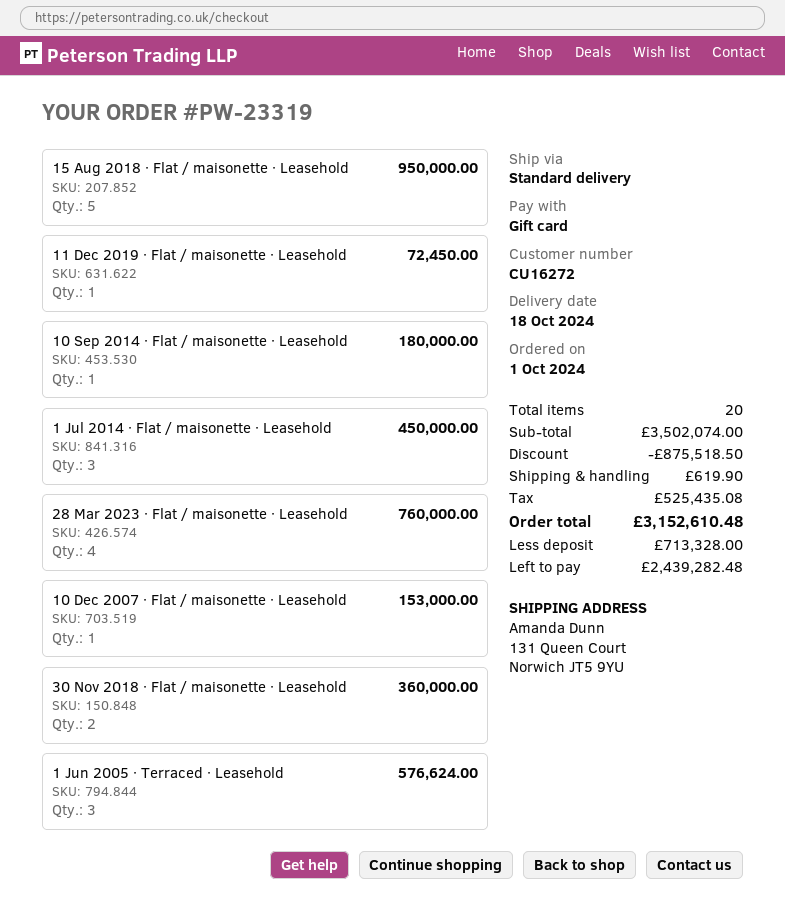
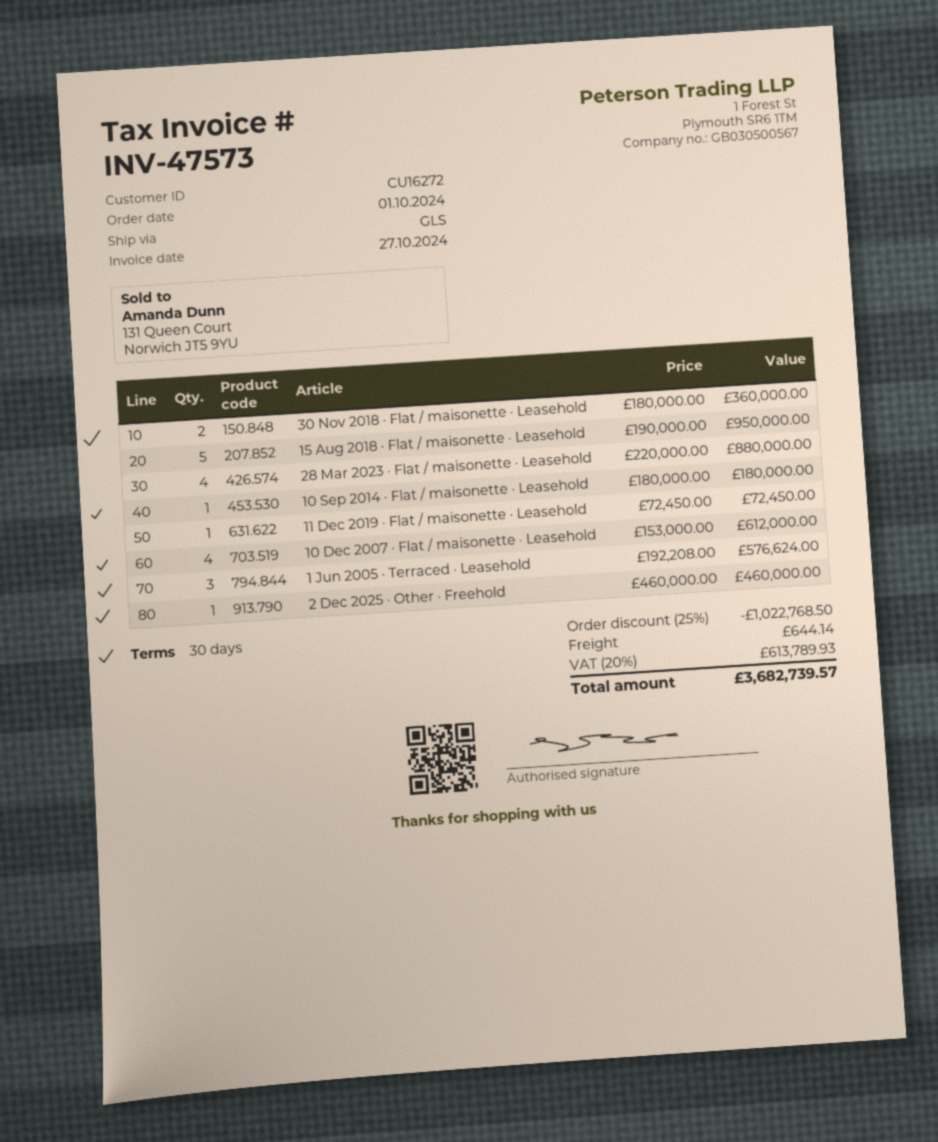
shipping method: standard -> GLS
1 Jul 2014 · Flat / maisonette · Leasehold: 3 for 450000.00 -> none
28 Mar 2023 · Flat / maisonette · Leasehold: 4 for 760000.00 -> 4 for 880000.00
10 Dec 2007 · Flat / maisonette · Leasehold: 1 for 153000.00 -> 4 for 612000.00
2 Dec 2025 · Other · Freehold: none -> 1 for 460000.00
discount: 875518.50 -> 1022768.50
shipping: 619.90 -> 644.14
tax: 525435.08 -> 613789.93
total: 3152610.48 -> 3682739.57

